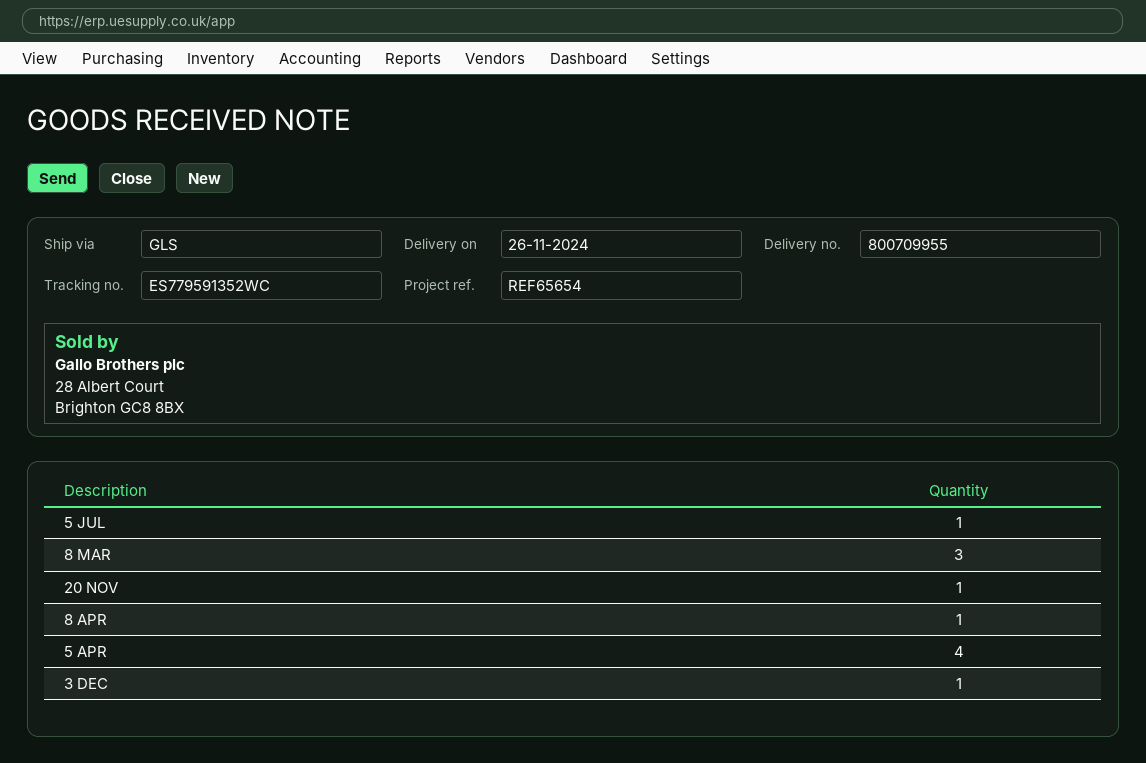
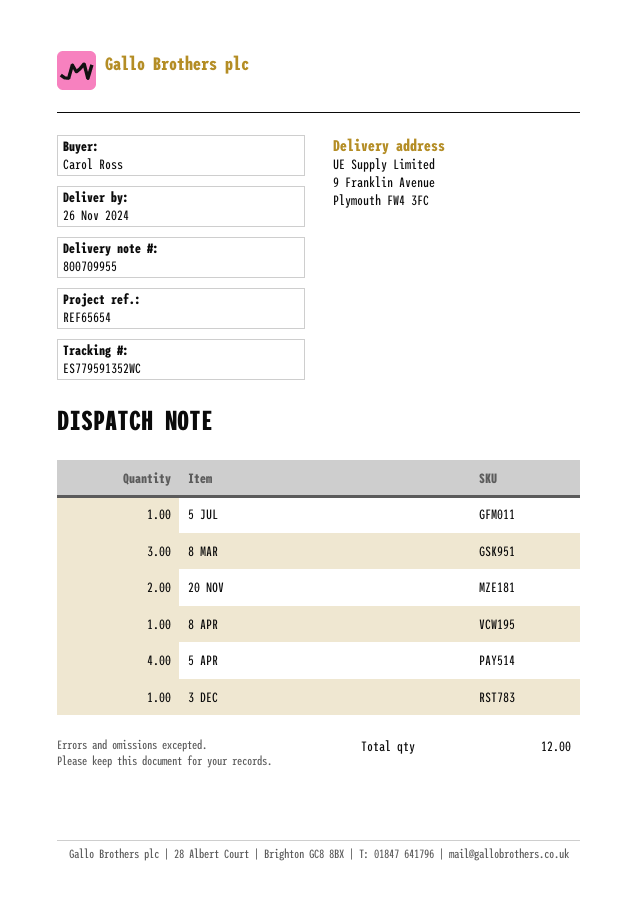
20 NOV: 1 -> 2

